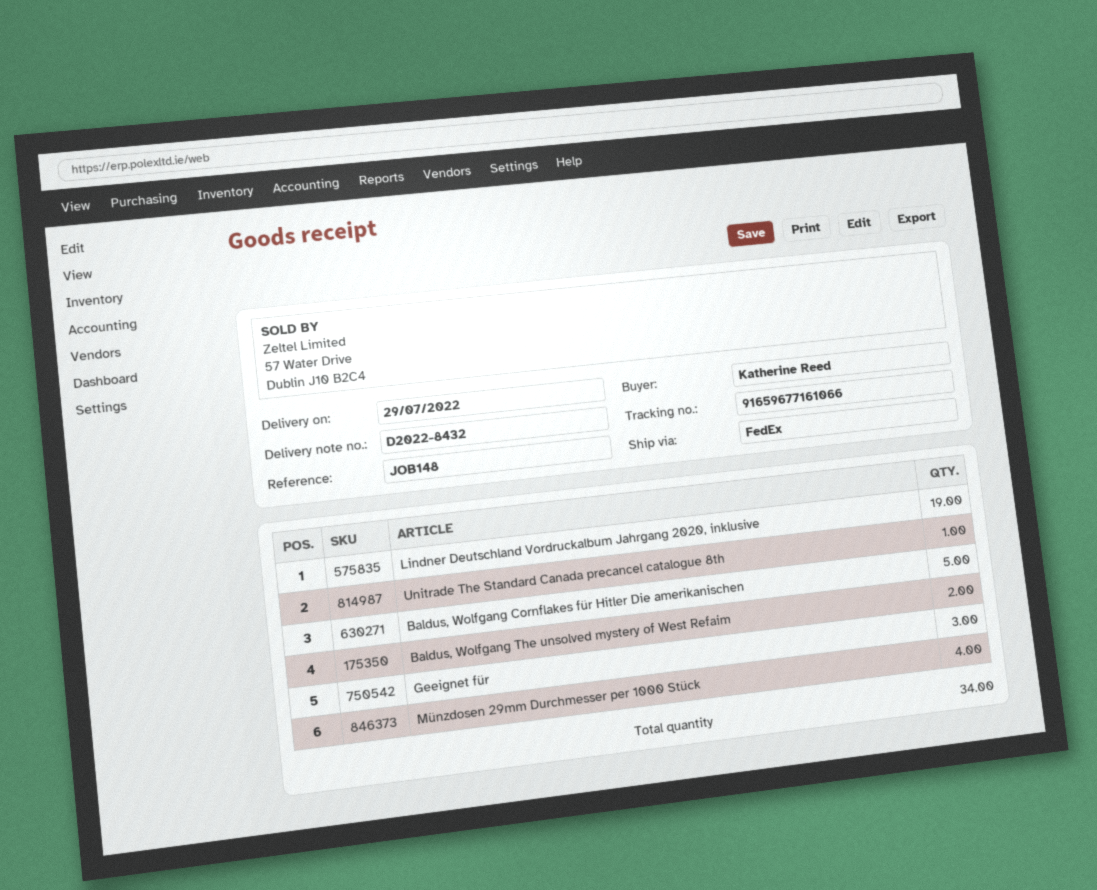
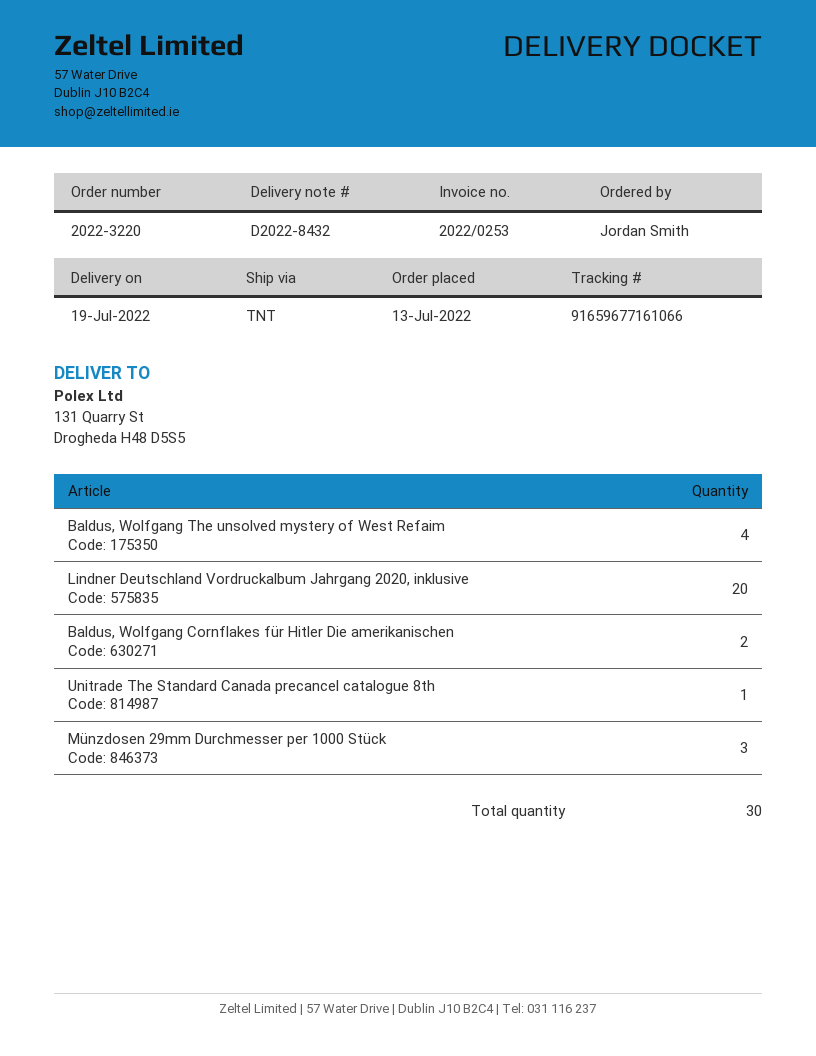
delivery date: 2022-07-29 -> 2022-07-19
ordered by: Katherine Reed -> Jordan Smith
shipping method: FedEx -> TNT
Lindner Deutschland Vordruckalbum Jahrgang 2020, inklusive: 19 -> 20
Baldus, Wolfgang Cornflakes für Hitler Die amerikanischen: 5 -> 2
Baldus, Wolfgang The unsolved mystery of West Refaim: 2 -> 4
Geeignet für: 3 -> none
Münzdosen 29mm Durchmesser per 1000 Stück: 4 -> 3
total quantity: 34 -> 30

